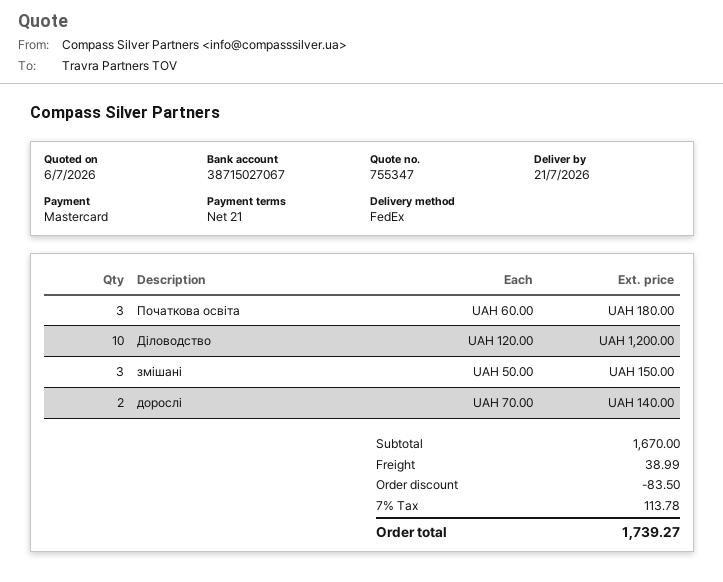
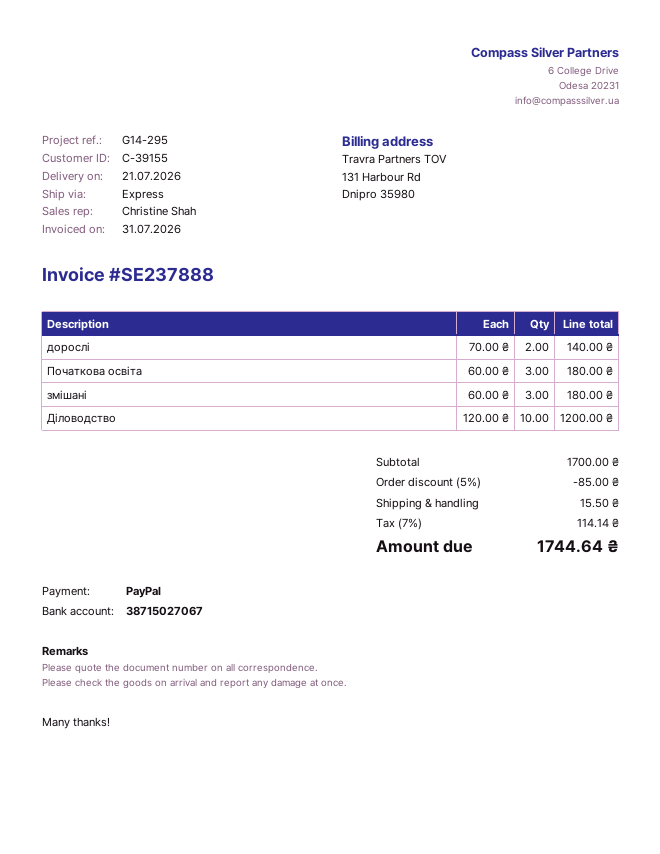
payment method: Mastercard -> PayPal
shipping method: FedEx -> express
змішані: 3 x 50.00 = 150.00 -> 3 x 60.00 = 180.00
subtotal: 1670.00 -> 1700.00
discount: 83.50 -> 85.00
shipping: 38.99 -> 15.50
tax: 7% = 113.78 -> 7% = 114.14
total: 1739.27 -> 1744.64

